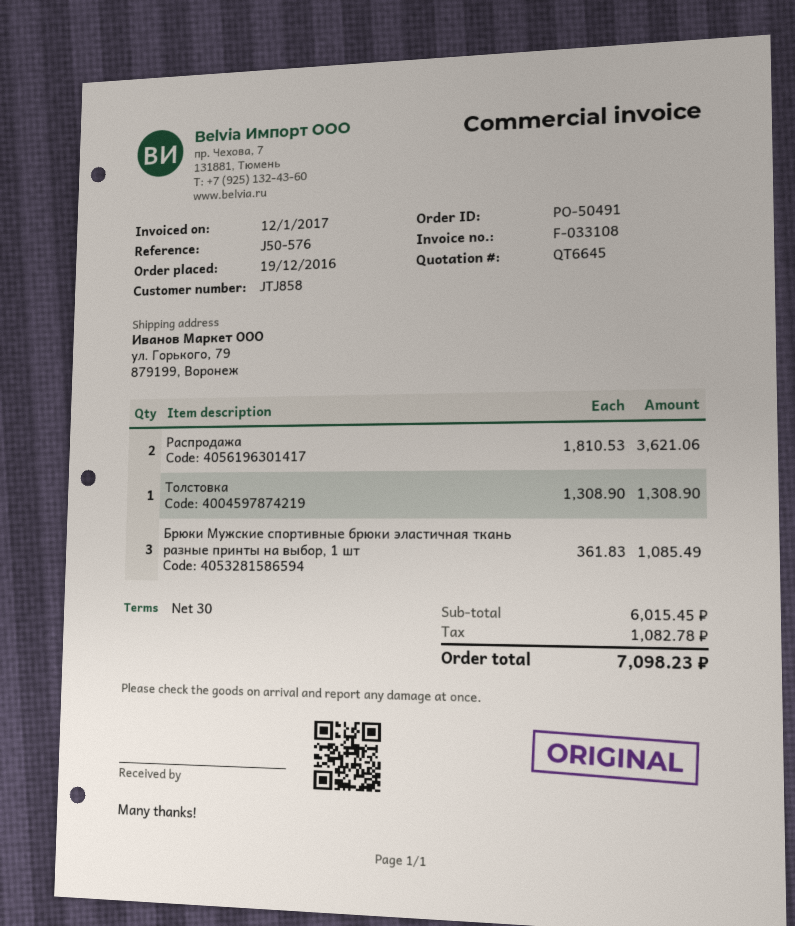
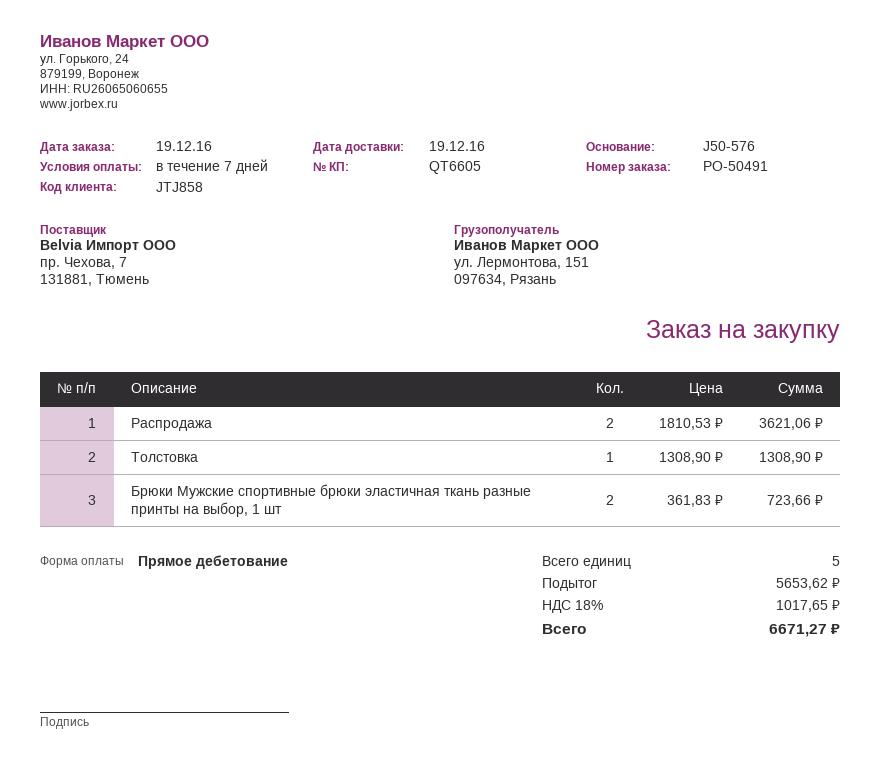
quote number: QT6645 -> QT6605
payment terms: 30 days -> 7 days
ship to: ул. Горького, 79, 879199, Воронеж -> ул. Лермонтова, 151, 097634, Рязань
Брюки Мужские спортивные брюки эластичная ткань разные принты на выбор, 1 шт: 3 x 361.83 = 1085.49 -> 2 x 361.83 = 723.66
subtotal: 6015.45 -> 5653.62
tax: 1082.78 -> 1017.65
total: 7098.23 -> 6671.27

